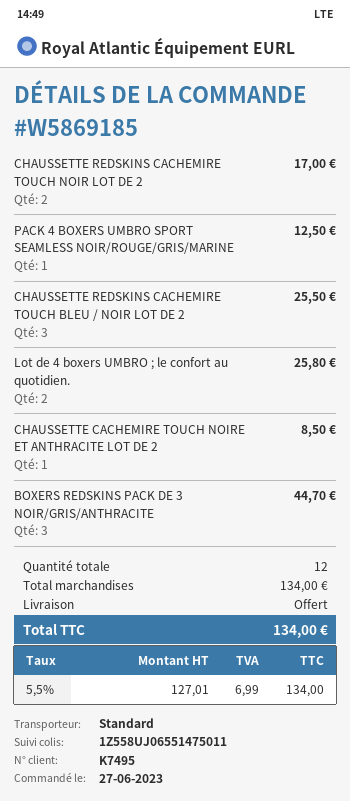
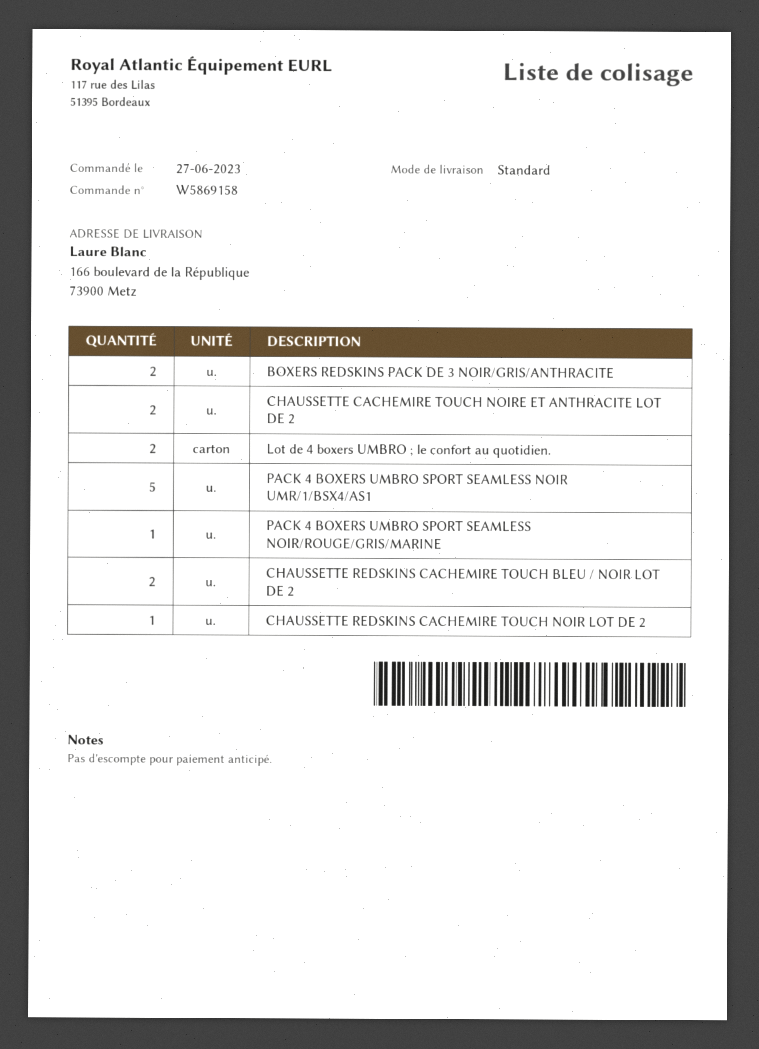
order number: W5869185 -> W5869158
CHAUSSETTE REDSKINS CACHEMIRE TOUCH NOIR LOT DE 2: 2 -> 1
CHAUSSETTE REDSKINS CACHEMIRE TOUCH BLEU / NOIR LOT DE 2: 3 -> 2
CHAUSSETTE CACHEMIRE TOUCH NOIRE ET ANTHRACITE LOT DE 2: 1 -> 2
BOXERS REDSKINS PACK DE 3 NOIR/GRIS/ANTHRACITE: 3 -> 2
PACK 4 BOXERS UMBRO SPORT SEAMLESS NOIR UMR/1/BSX4/AS1: none -> 5

